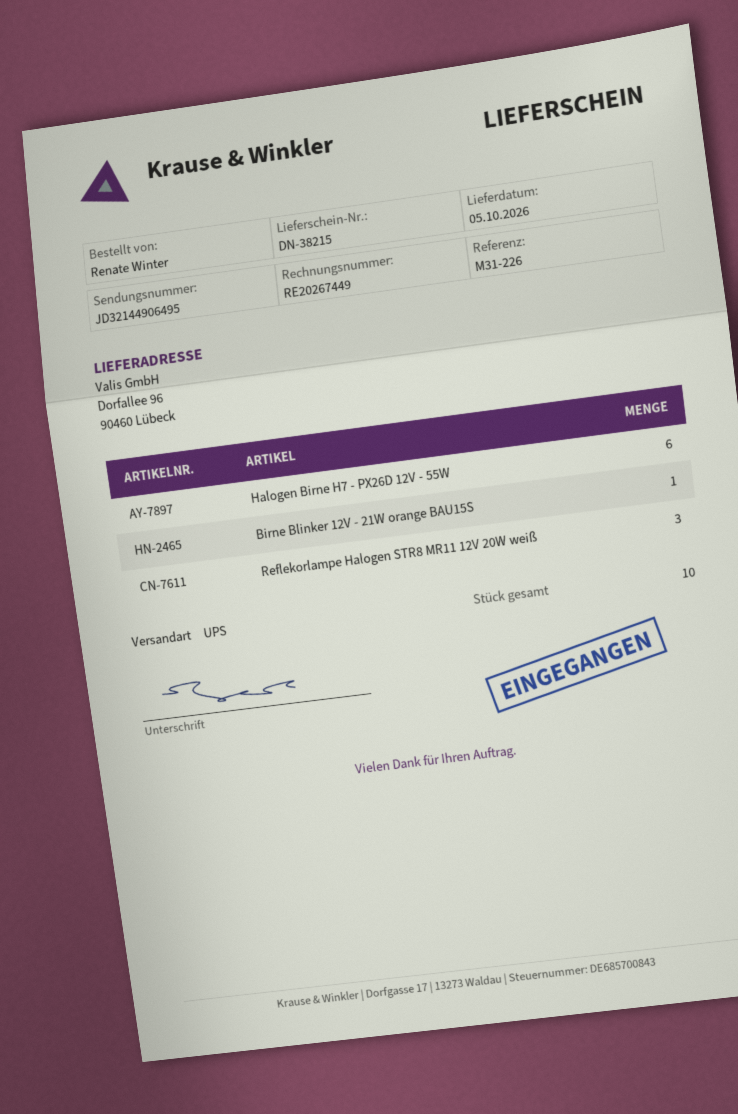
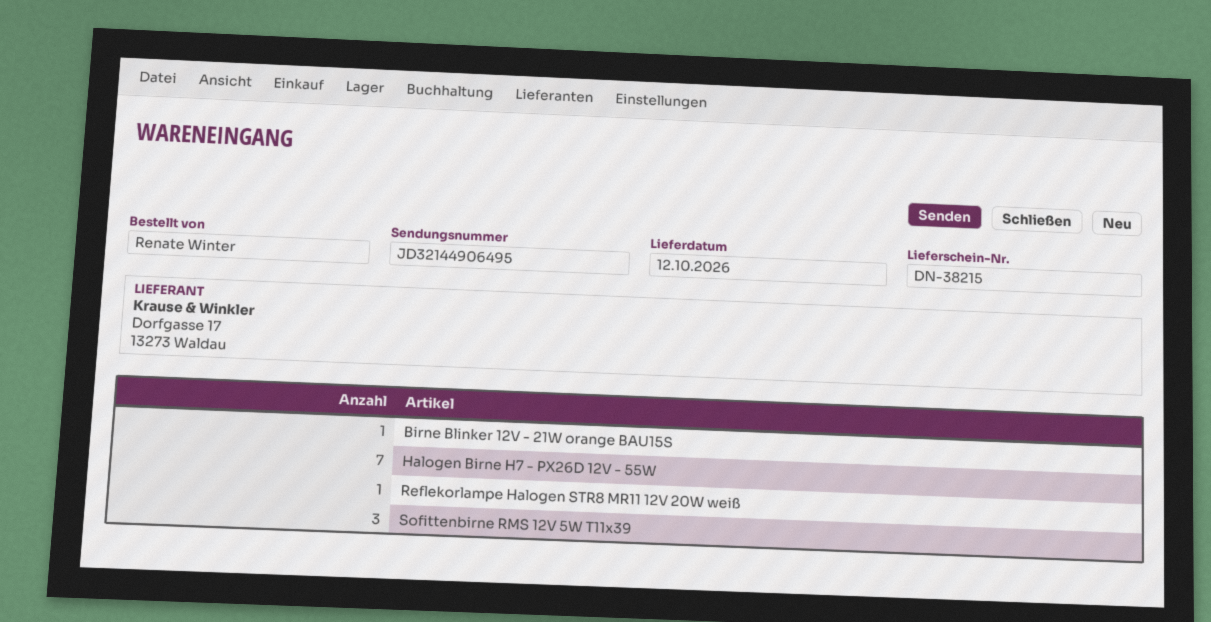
delivery date: 2026-10-05 -> 2026-10-12
Halogen Birne H7 - PX26D 12V - 55W: 6 -> 7
Reflekorlampe Halogen STR8 MR11 12V 20W weiß: 3 -> 1
Sofittenbirne RMS 12V 5W T11x39: none -> 3

